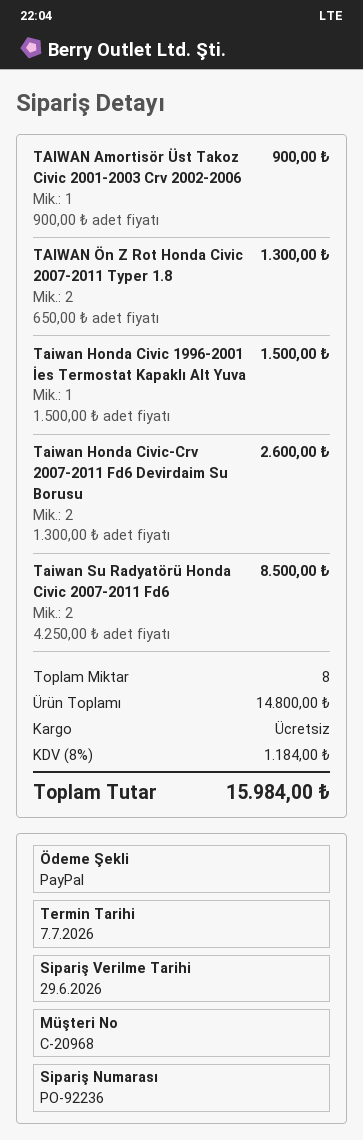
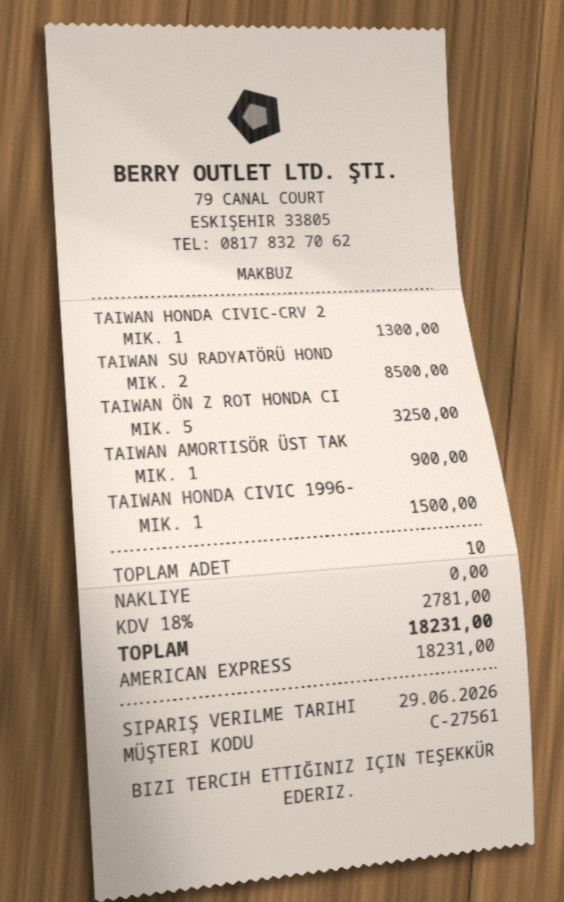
customer number: C-20968 -> C-27561
payment method: PayPal -> American Express
TAIWAN Ön Z Rot Honda Civic 2007-2011 Typer 1.8: 2 for 1300.00 -> 5 for 3250.00
Taiwan Honda Civic-Crv 2007-2011 Fd6 Devirdaim Su Borusu: 2 for 2600.00 -> 1 for 1300.00
total quantity: 8 -> 10
tax: 8% = 1184.00 -> 18% = 2781.00
total: 15984.00 -> 18231.00

